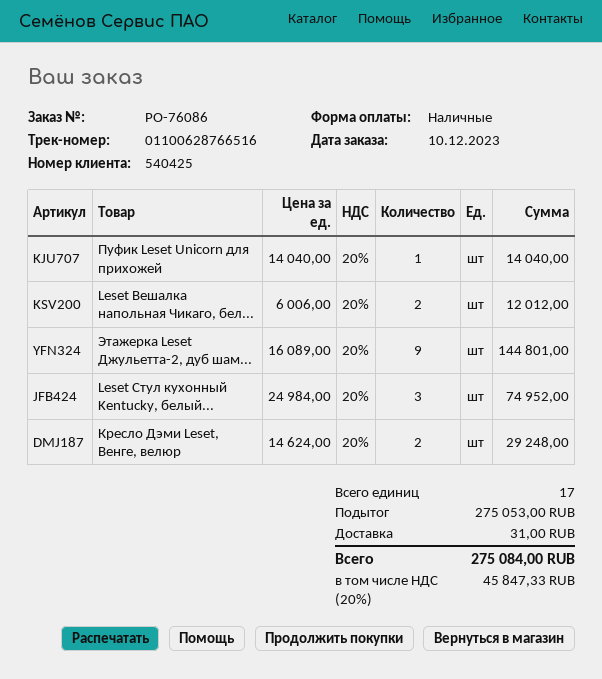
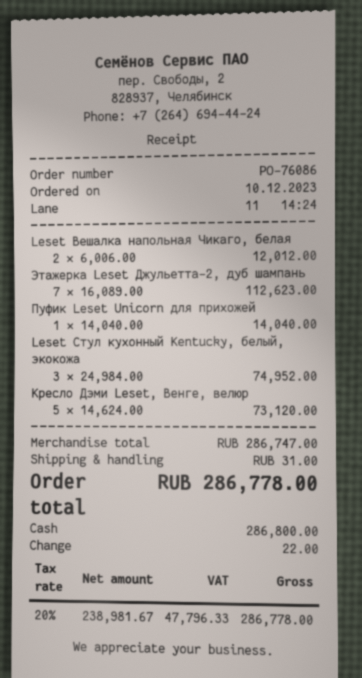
Этажерка Leset Джульетта-2, дуб шам...: 9 x 16089.00 = 144801.00 -> 7 x 16089.00 = 112623.00
Кресло Дэми Leset, Венге, велюр: 2 x 14624.00 = 29248.00 -> 5 x 14624.00 = 73120.00
subtotal: 275053.00 -> 286747.00
tax: 20% = 45847.33 -> 20% = 47796.33
total: 275084.00 -> 286778.00

